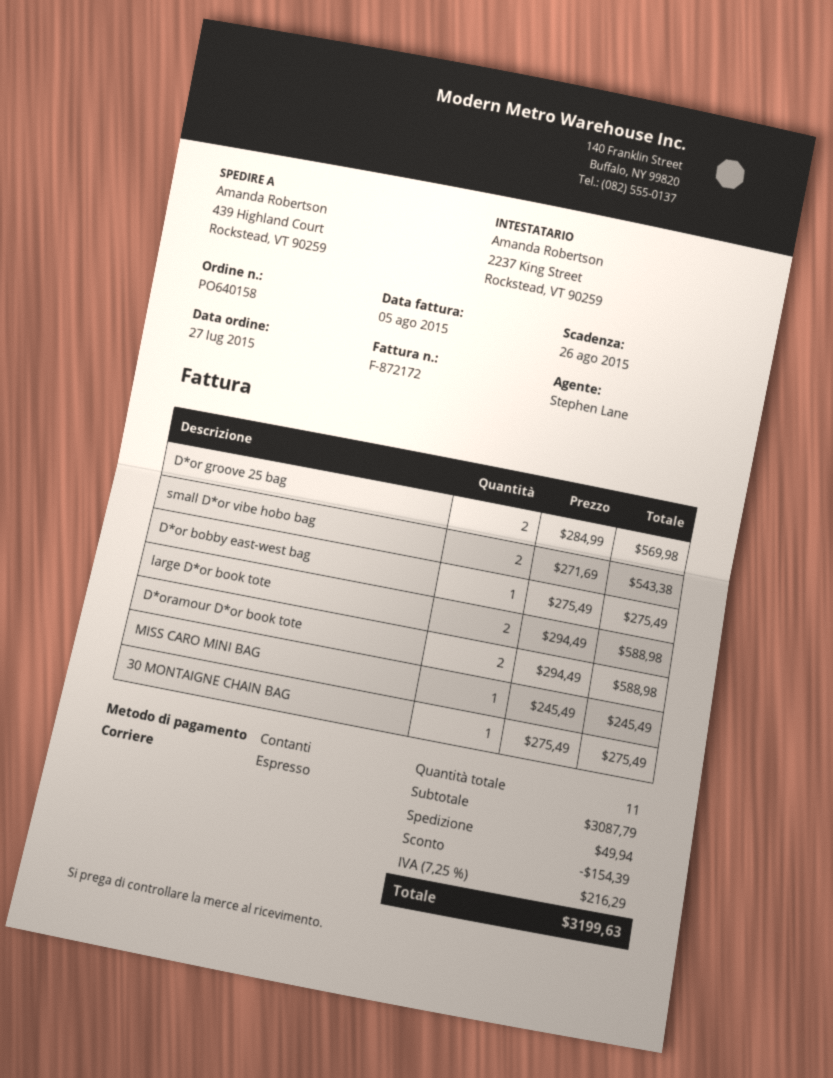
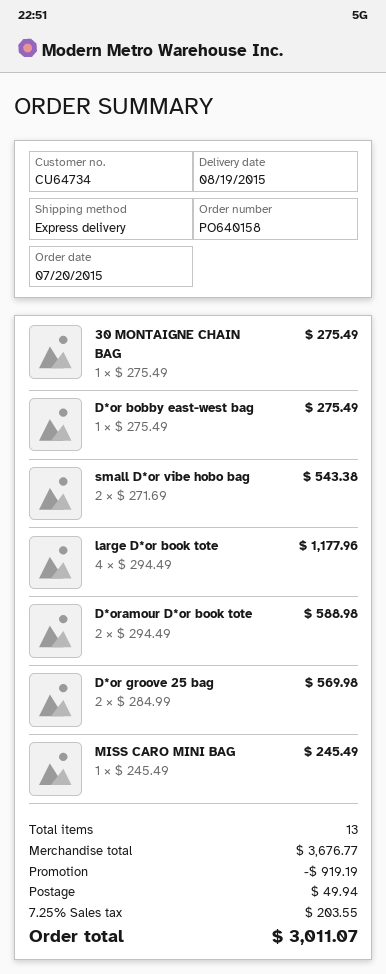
order date: 2015-07-27 -> 2015-07-20
large D*or book tote: 2 x 294.49 = 588.98 -> 4 x 294.49 = 1177.96
total quantity: 11 -> 13
subtotal: 3087.79 -> 3676.77
discount: 154.39 -> 919.19
tax: 7.25% = 216.29 -> 7.25% = 203.55
total: 3199.63 -> 3011.07

